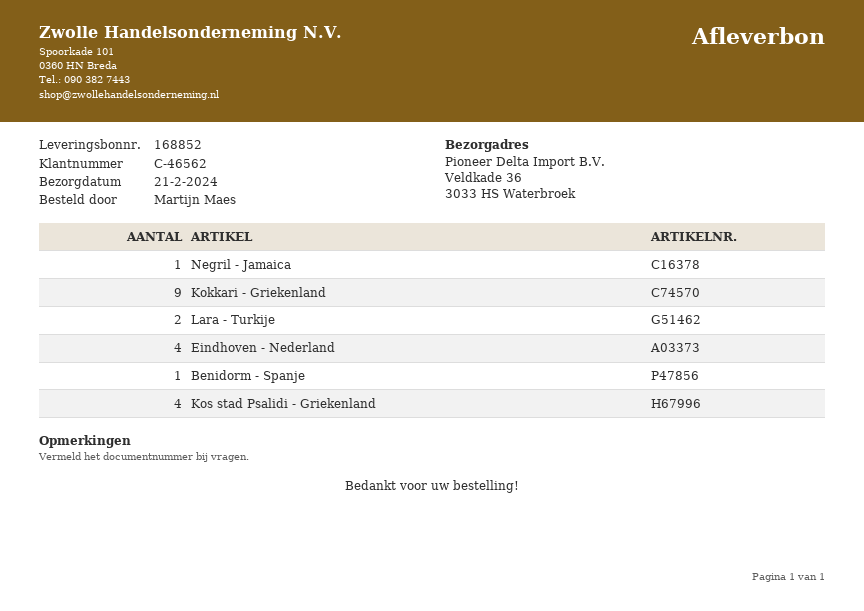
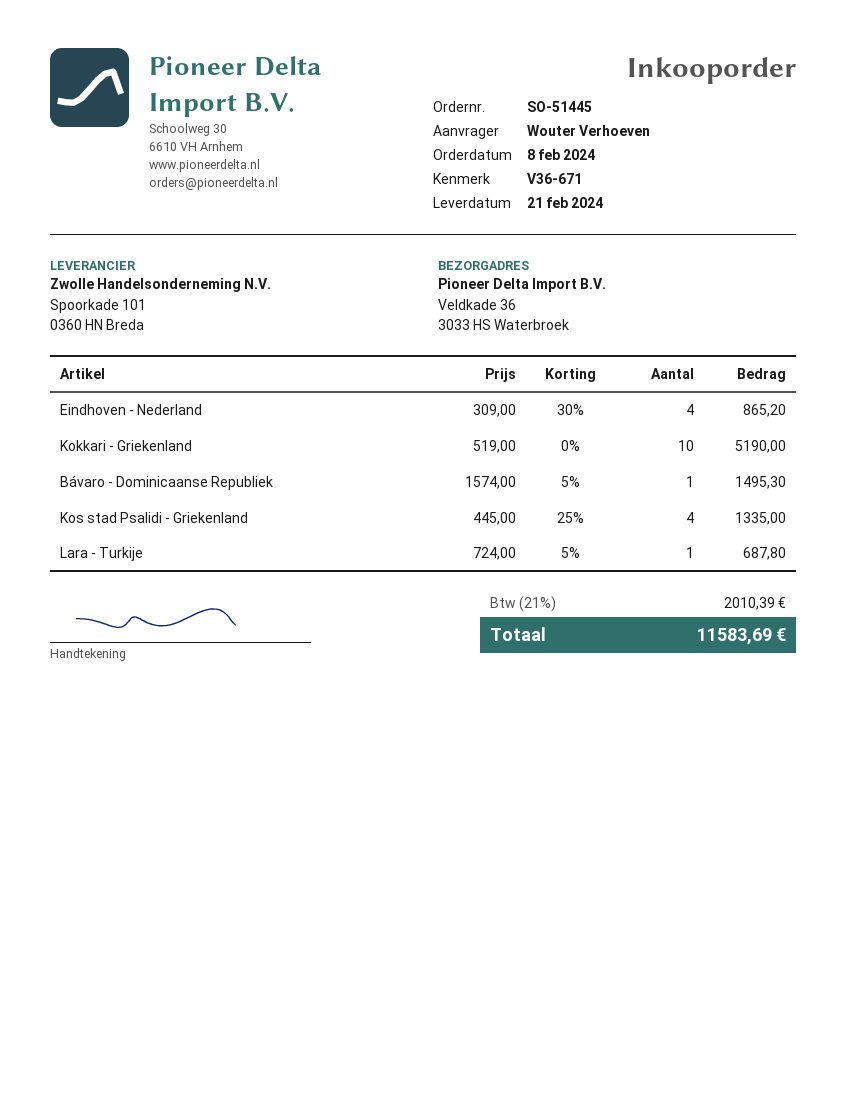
ordered by: Martijn Maes -> Wouter Verhoeven
Negril - Jamaica: 1 -> none
Kokkari - Griekenland: 9 -> 10
Lara - Turkije: 2 -> 1
Benidorm - Spanje: 1 -> none
Bávaro - Dominicaanse Republiek: none -> 1

